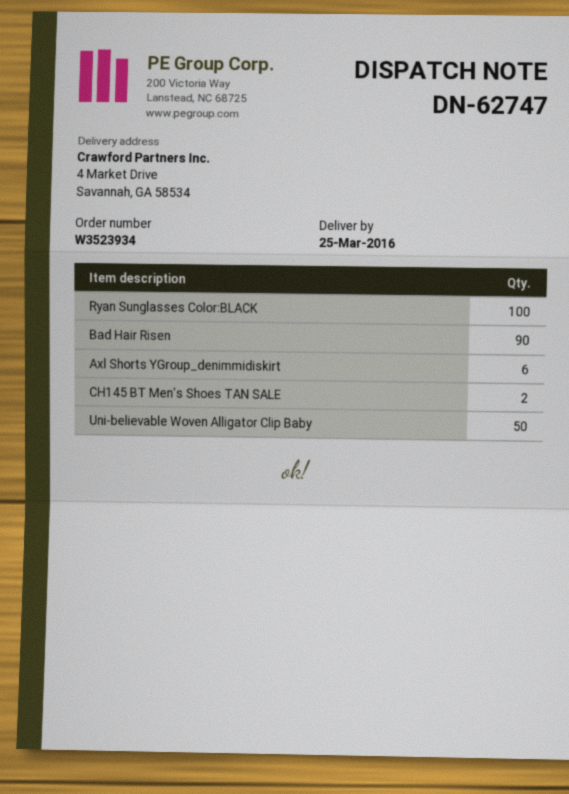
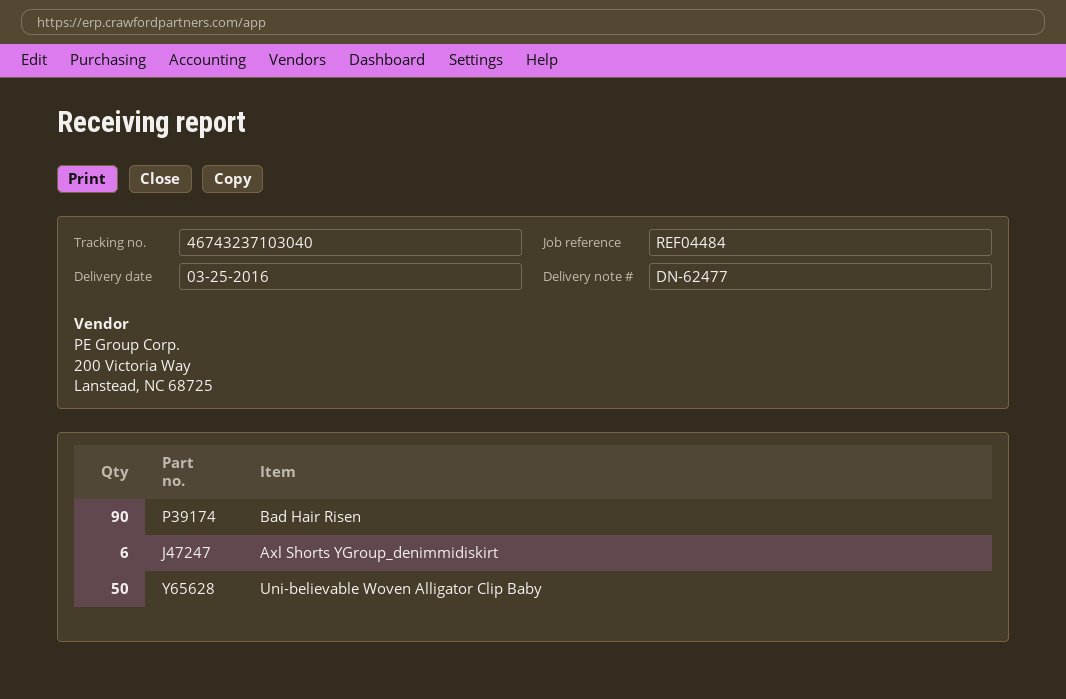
delivery note number: DN-62747 -> DN-62477
Ryan Sunglasses Color:BLACK: 100 -> none
CH145 BT Men's Shoes TAN SALE: 2 -> none

